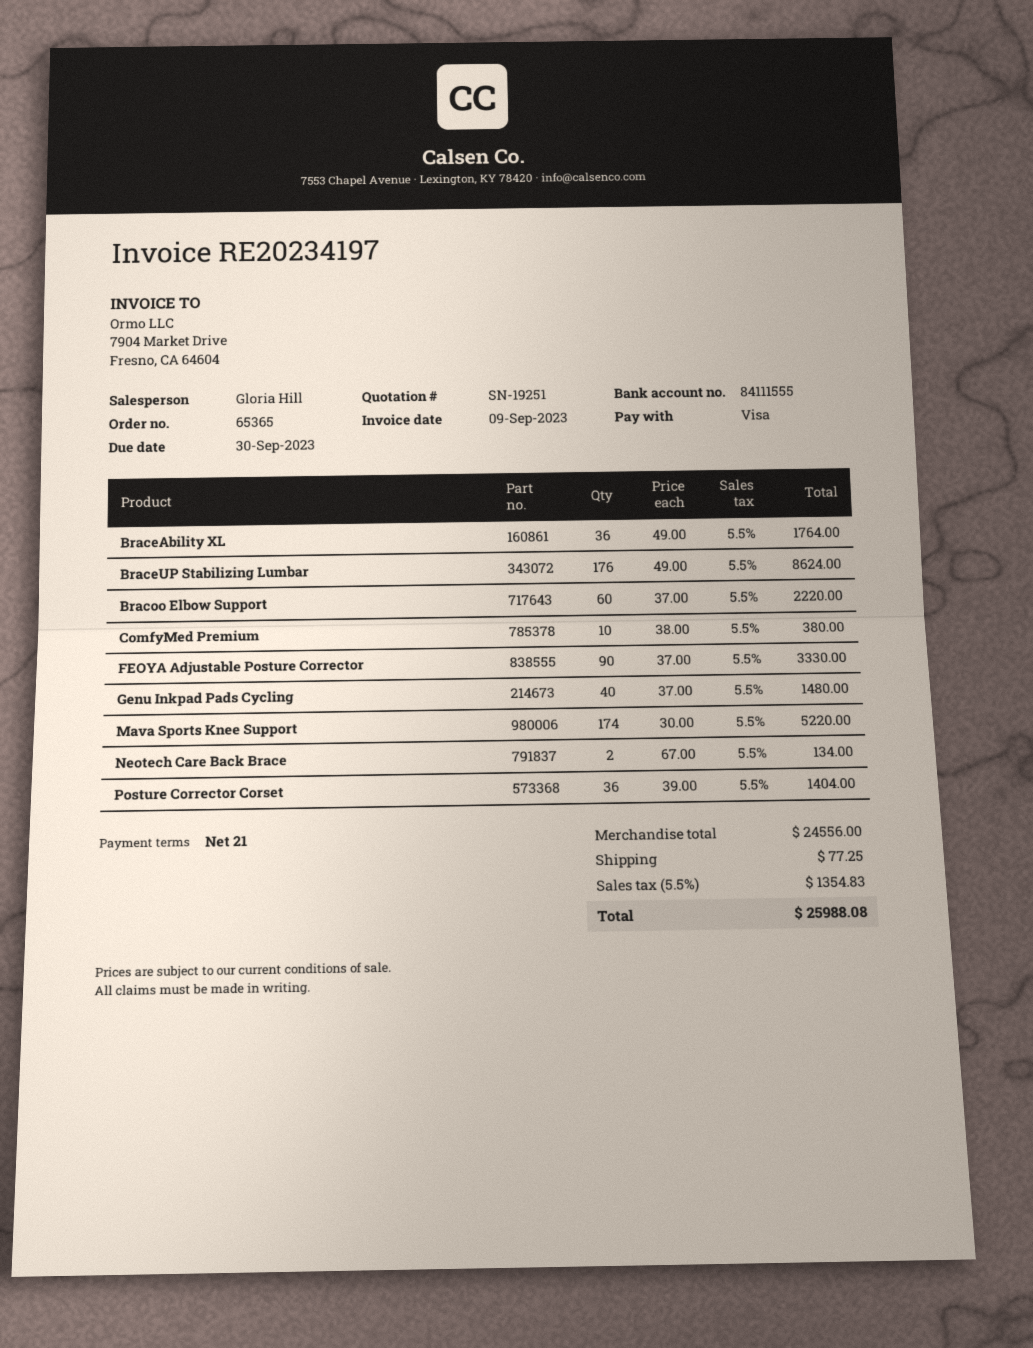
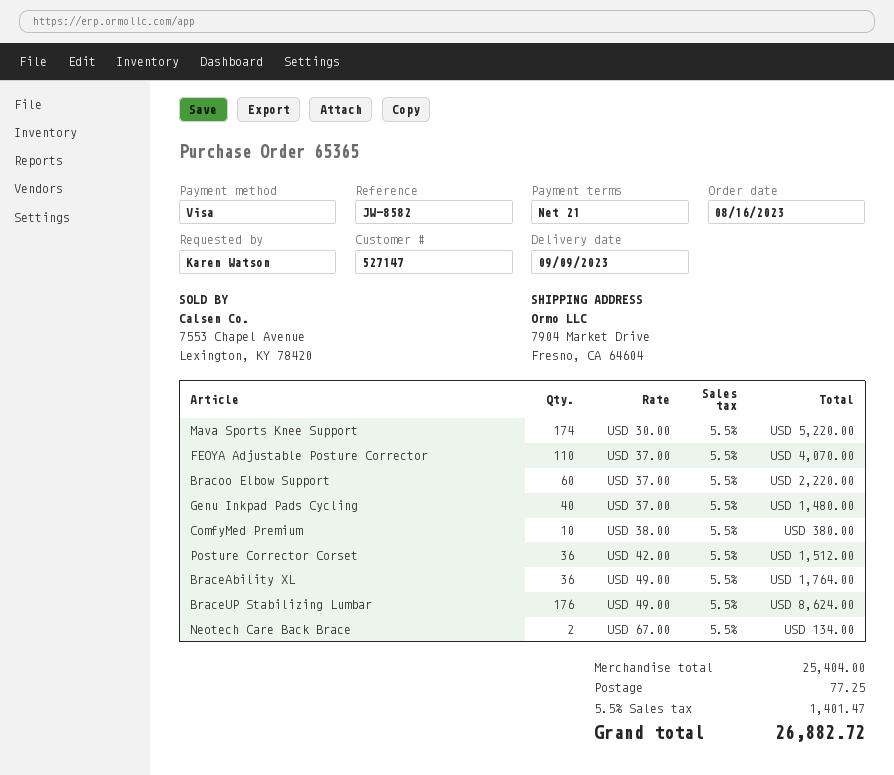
FEOYA Adjustable Posture Corrector: 90 x 37.00 = 3330.00 -> 110 x 37.00 = 4070.00
Posture Corrector Corset: 36 x 39.00 = 1404.00 -> 36 x 42.00 = 1512.00
subtotal: 24556.00 -> 25404.00
tax: 5.5% = 1354.83 -> 5.5% = 1401.47
total: 25988.08 -> 26882.72

